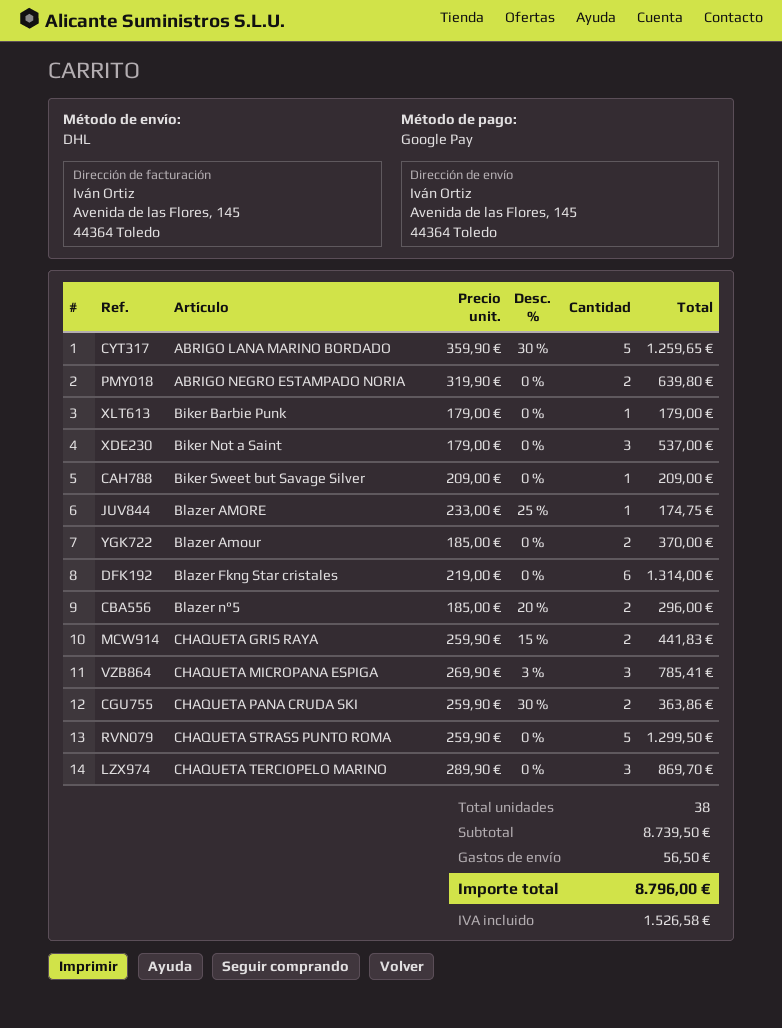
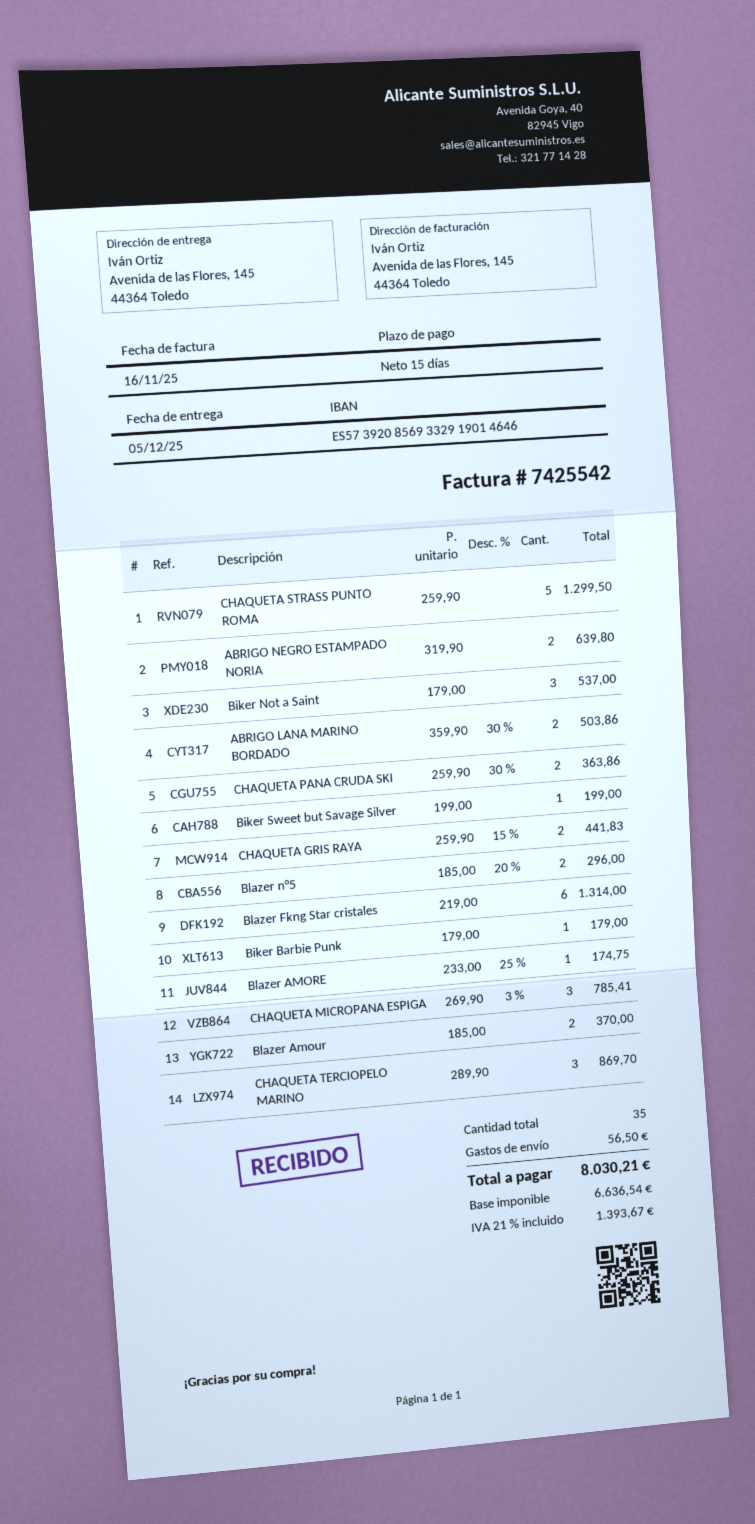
ABRIGO LANA MARINO BORDADO: 5 x 359.90 - 30% = 1259.65 -> 2 x 359.90 - 30% = 503.86
Biker Sweet but Savage Silver: 1 x 209.00 = 209.00 -> 1 x 199.00 = 199.00
total quantity: 38 -> 35
tax: 1526.58 -> 1393.67
total: 8796.00 -> 8030.21

